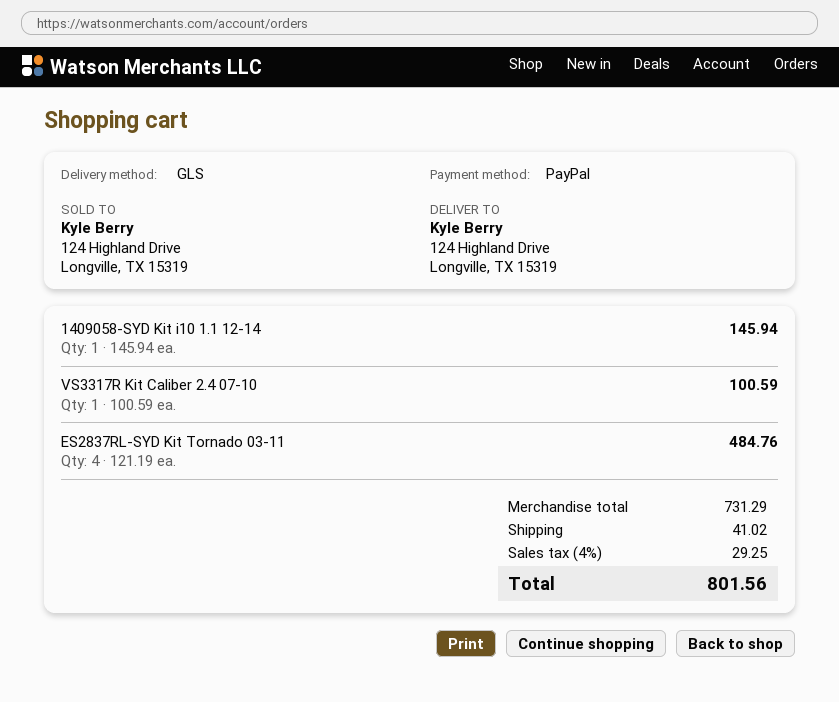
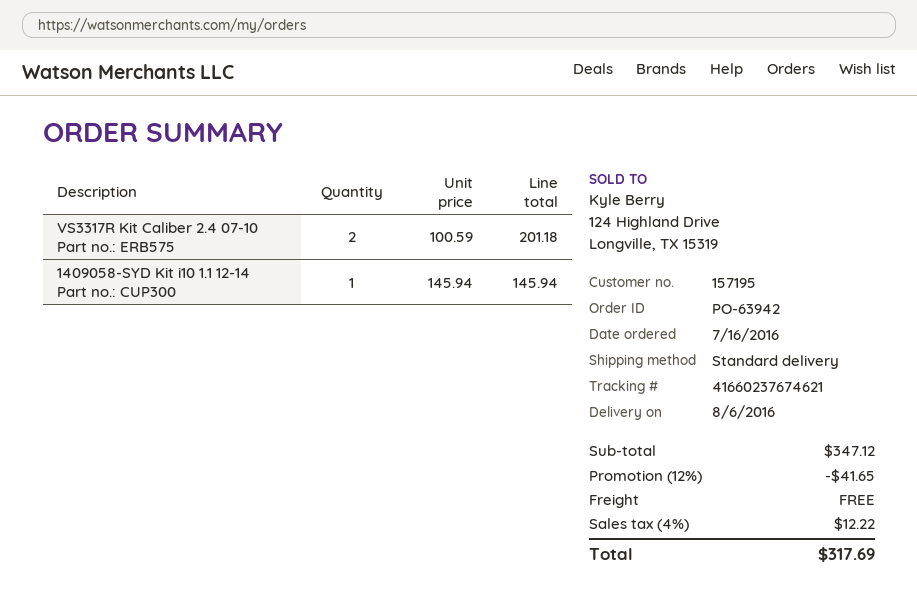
shipping method: GLS -> standard
VS3317R Kit Caliber 2.4 07-10: 1 x 100.59 = 100.59 -> 2 x 100.59 = 201.18
ES2837RL-SYD Kit Tornado 03-11: 4 x 121.19 = 484.76 -> none
subtotal: 731.29 -> 347.12
discount: none -> 12% = 41.65
shipping: 41.02 -> 0.00
tax: 4% = 29.25 -> 4% = 12.22
total: 801.56 -> 317.69

